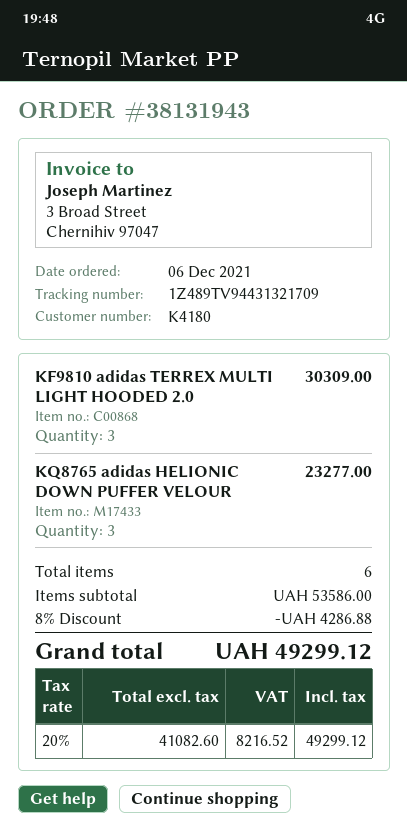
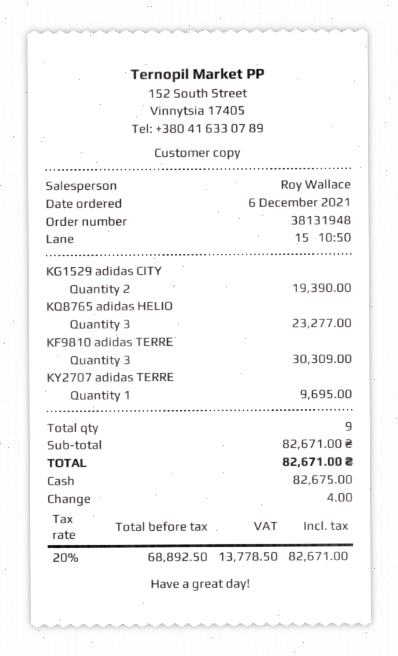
order number: 38131943 -> 38131948
KG1529 adidas CITY: none -> 2 for 19390.00
KY2707 adidas TERRE: none -> 1 for 9695.00
total quantity: 6 -> 9
subtotal: 53586.00 -> 82671.00
discount: 8% = 4286.88 -> none
net: 41082.60 -> 68892.50
tax: 20% = 8216.52 -> 20% = 13778.50
total: 49299.12 -> 82671.00

